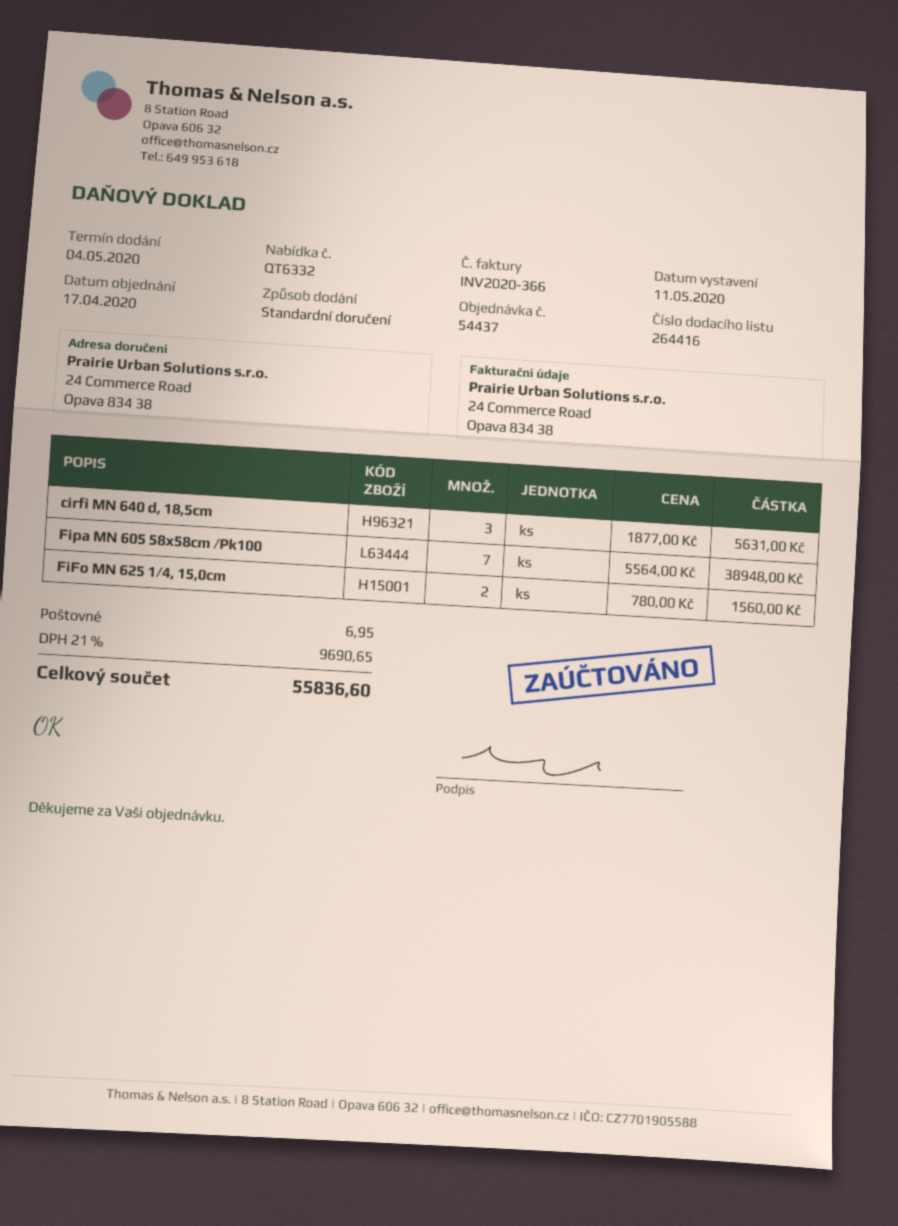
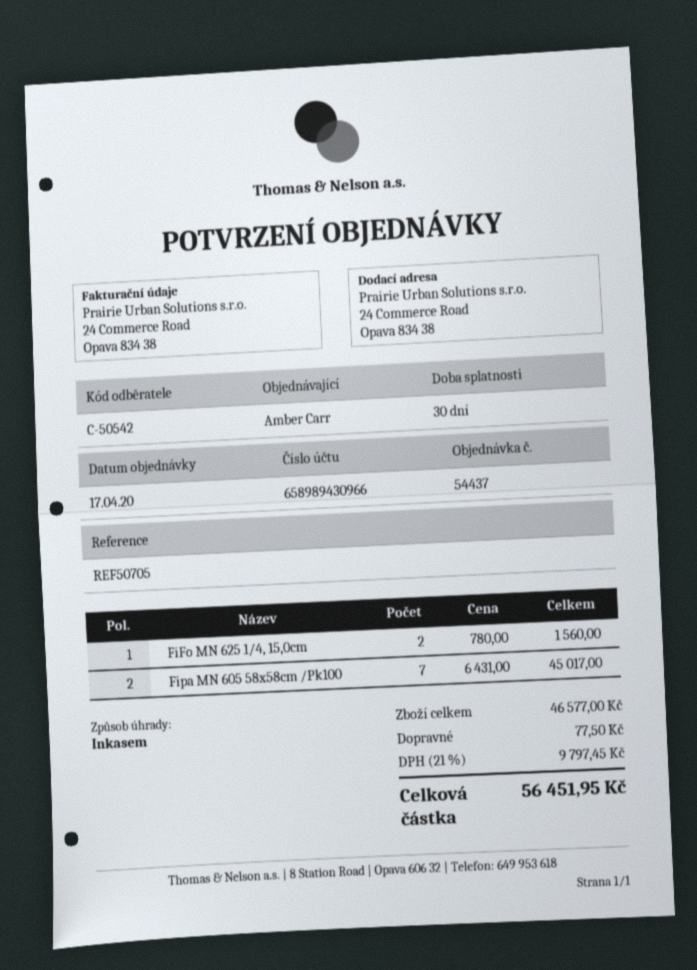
cirfi MN 640 d, 18,5cm: 3 x 1877.00 = 5631.00 -> none
Fipa MN 605 58x58cm /Pk100: 7 x 5564.00 = 38948.00 -> 7 x 6431.00 = 45017.00
shipping: 6.95 -> 77.50
tax: 21% = 9690.65 -> 21% = 9797.45
total: 55836.60 -> 56451.95

